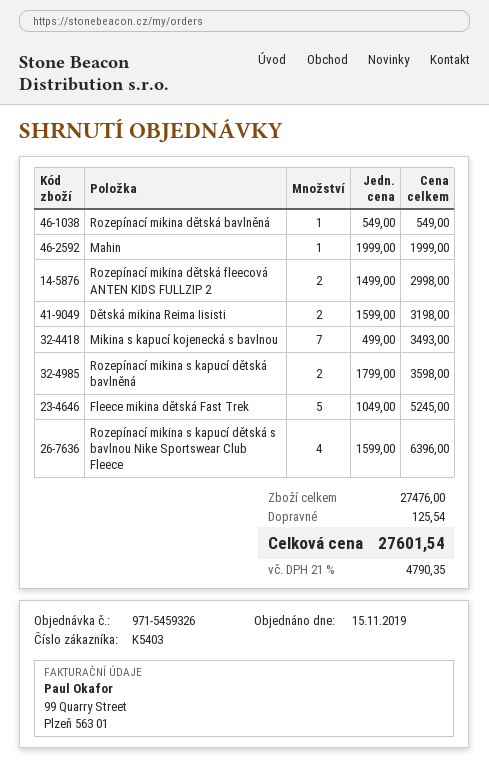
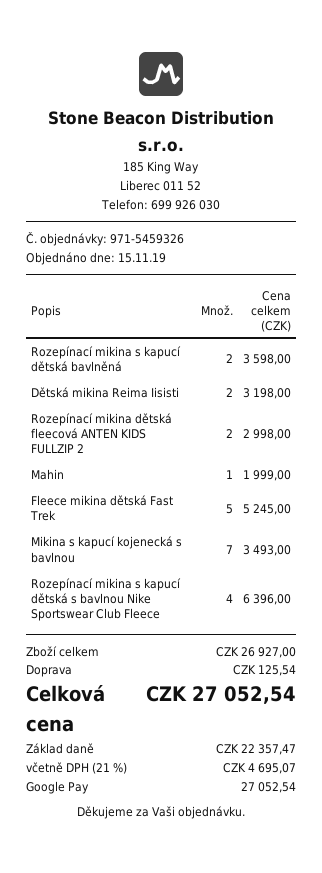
Rozepínací mikina dětská bavlněná: 1 for 549.00 -> none
subtotal: 27476.00 -> 26927.00
tax: 21% = 4790.35 -> 21% = 4695.07
total: 27601.54 -> 27052.54

